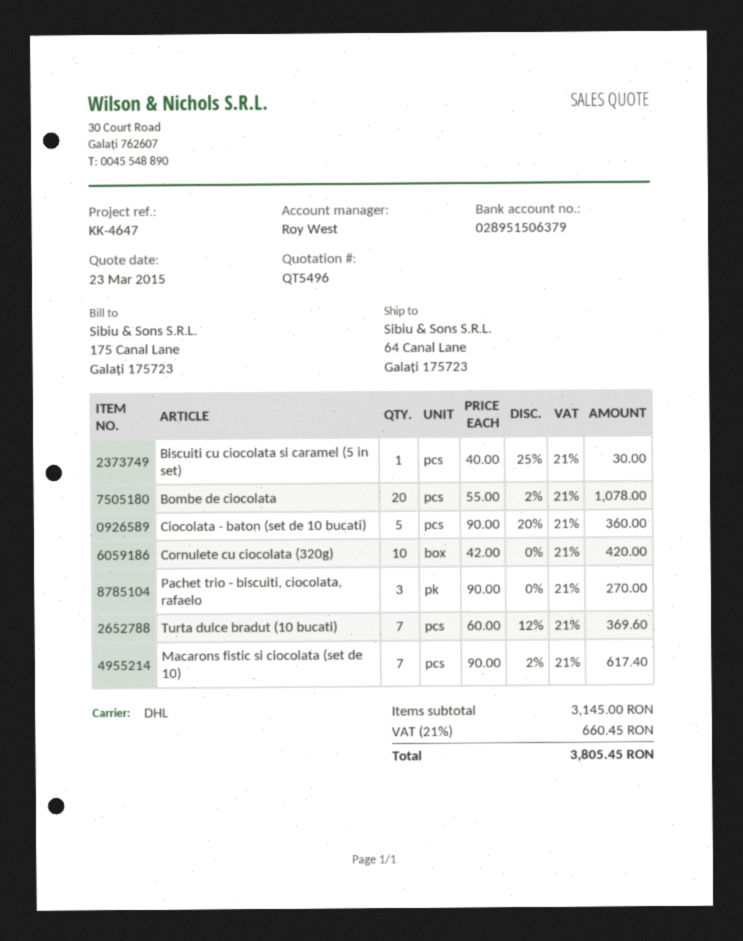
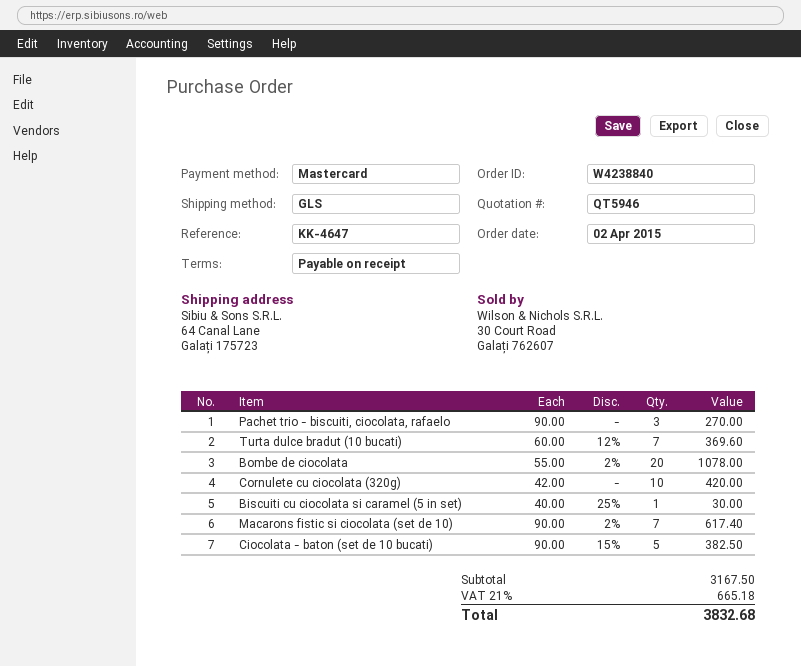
quote number: QT5496 -> QT5946
shipping method: DHL -> GLS
Ciocolata - baton (set de 10 bucati): 5 x 90.00 - 20% = 360.00 -> 5 x 90.00 - 15% = 382.50
subtotal: 3145.00 -> 3167.50
tax: 21% = 660.45 -> 21% = 665.18
total: 3805.45 -> 3832.68

